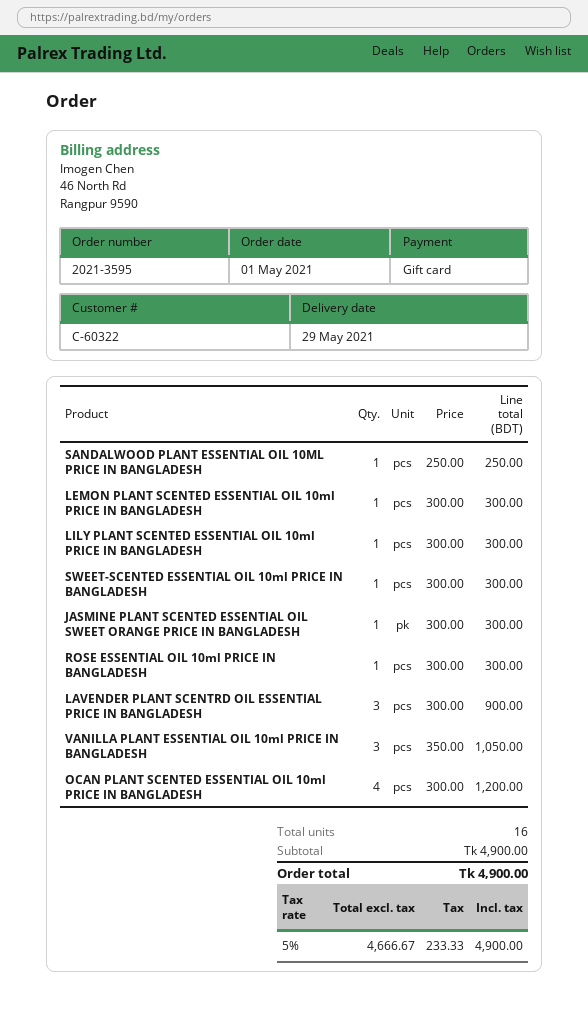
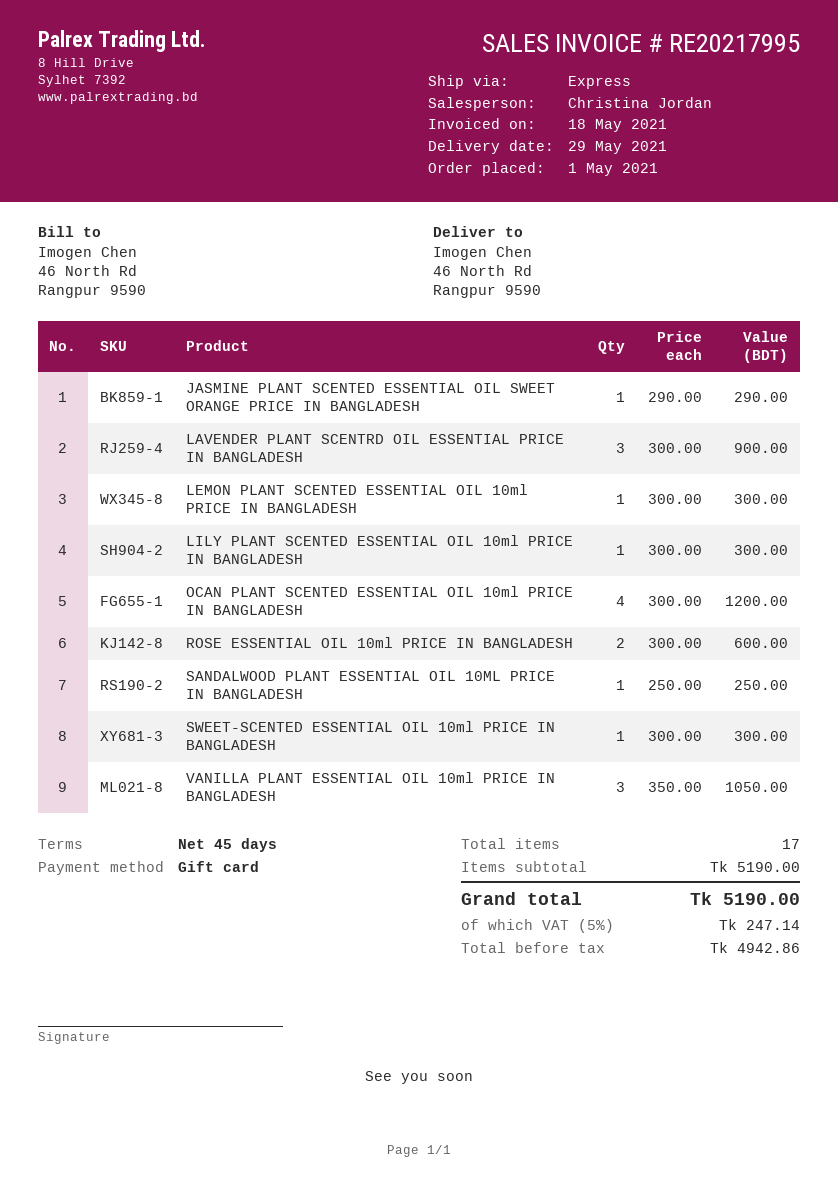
JASMINE PLANT SCENTED ESSENTIAL OIL SWEET ORANGE PRICE IN BANGLADESH: 1 x 300.00 = 300.00 -> 1 x 290.00 = 290.00
ROSE ESSENTIAL OIL 10ml PRICE IN BANGLADESH: 1 x 300.00 = 300.00 -> 2 x 300.00 = 600.00
total quantity: 16 -> 17
subtotal: 4900.00 -> 5190.00
net: 4666.67 -> 4942.86
tax: 5% = 233.33 -> 5% = 247.14
total: 4900.00 -> 5190.00

